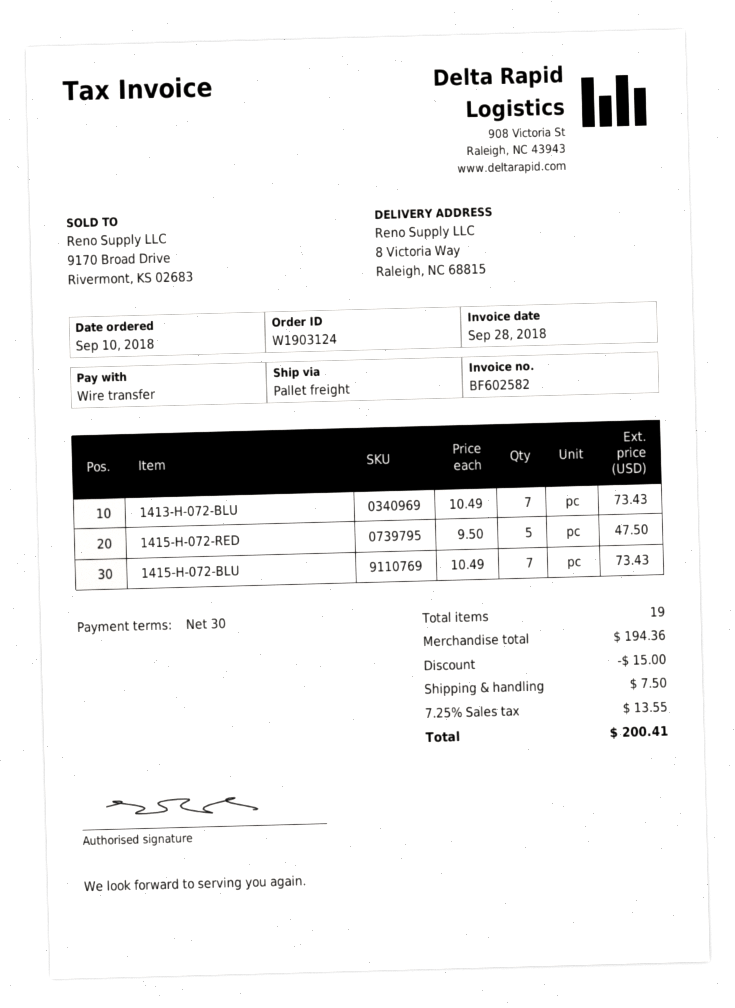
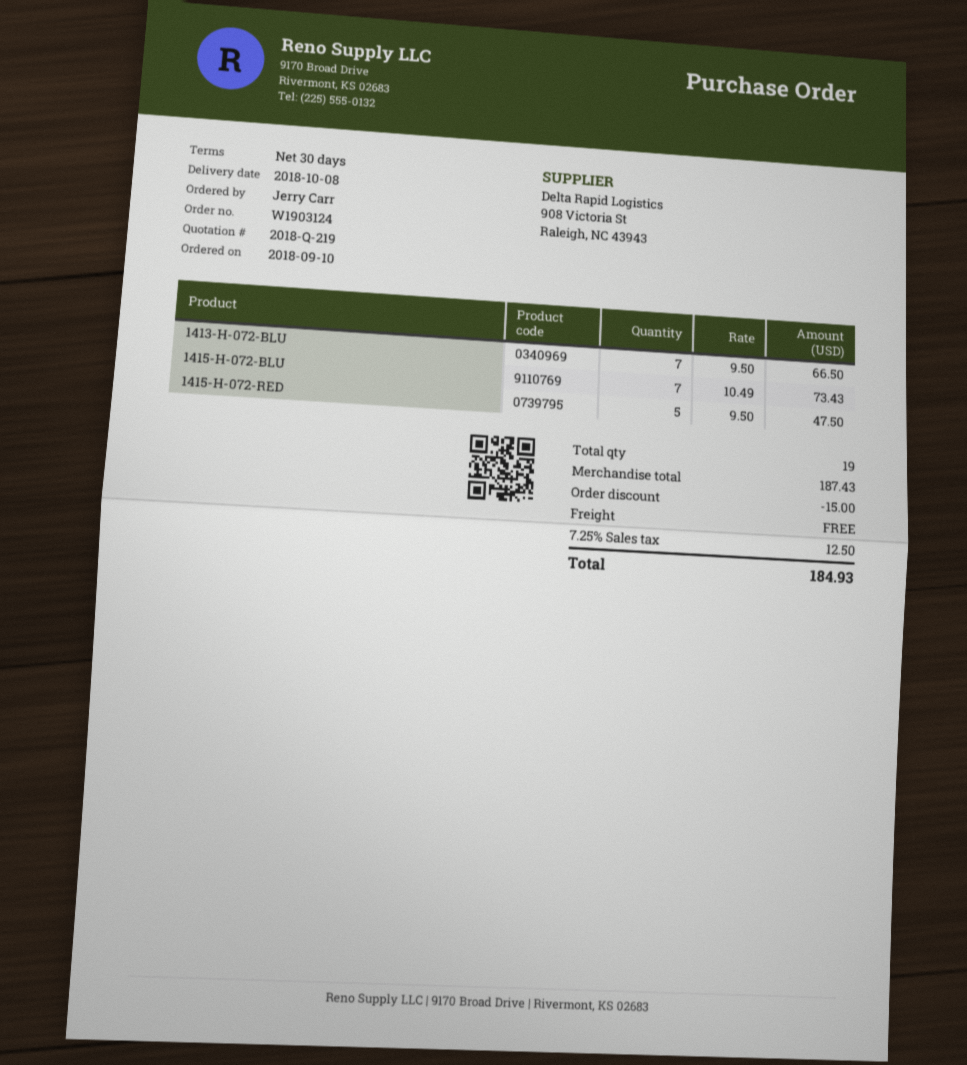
1413-H-072-BLU: 7 x 10.49 = 73.43 -> 7 x 9.50 = 66.50
subtotal: 194.36 -> 187.43
shipping: 7.50 -> 0.00
tax: 7.25% = 13.55 -> 7.25% = 12.50
total: 200.41 -> 184.93

